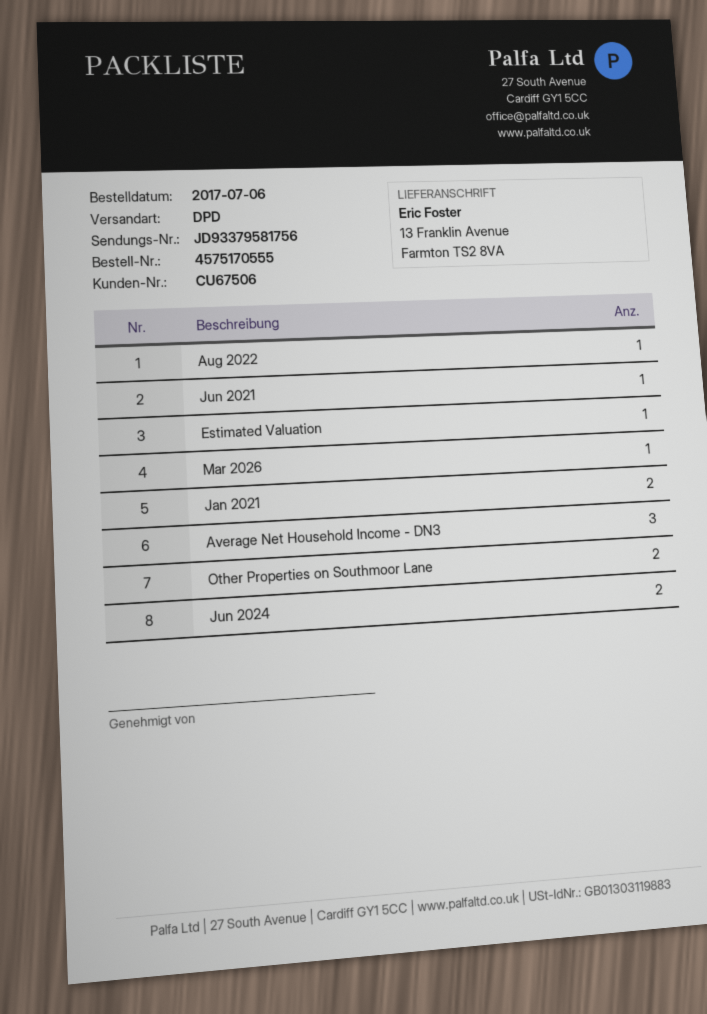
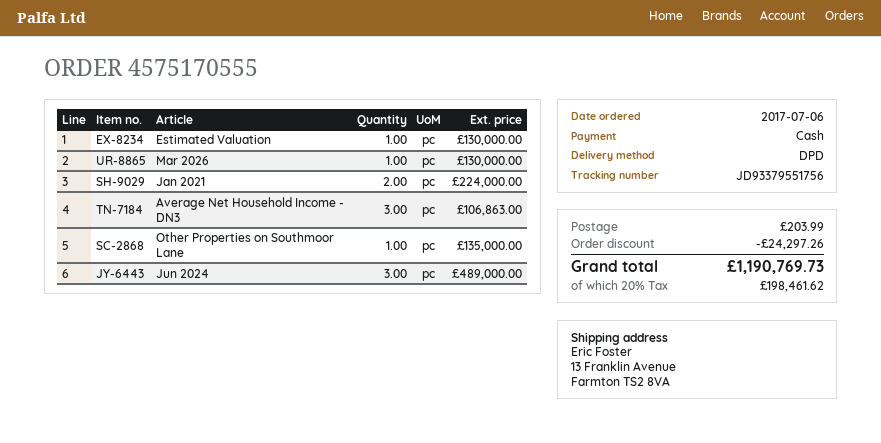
tracking number: JD93379581756 -> JD93379551756
Aug 2022: 1 -> none
Jun 2021: 1 -> none
Other Properties on Southmoor Lane: 2 -> 1
Jun 2024: 2 -> 3

